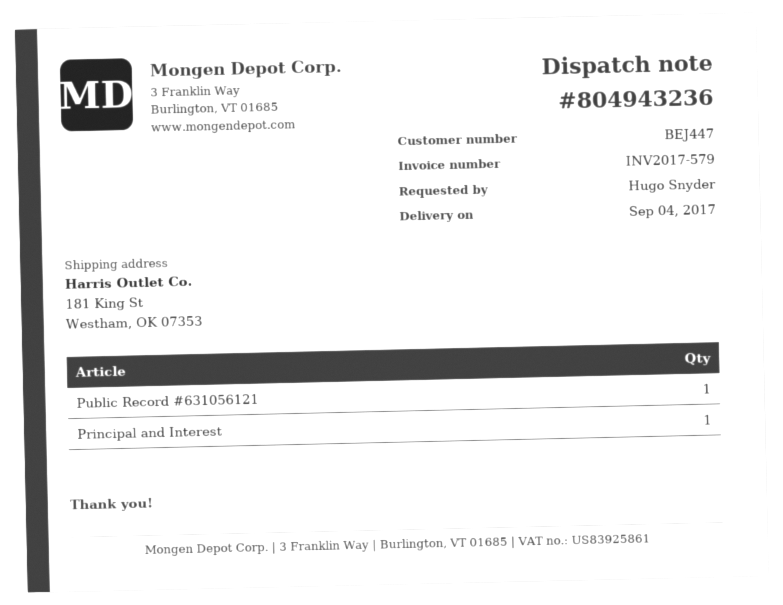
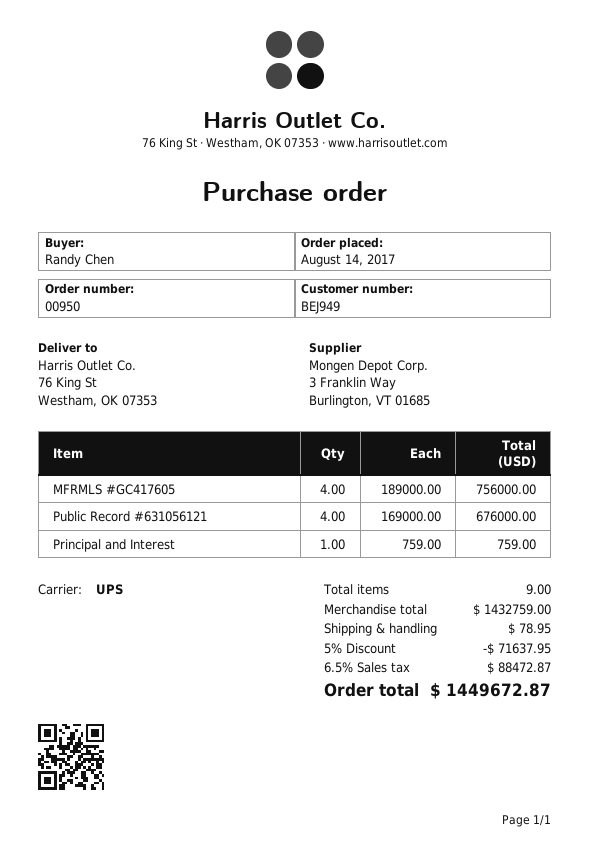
customer number: BEJ447 -> BEJ949
ordered by: Hugo Snyder -> Randy Chen
ship to: 181 King St, Westham, OK 07353 -> 76 King St, Westham, OK 07353
Public Record #631056121: 1 -> 4
MFRMLS #GC417605: none -> 4

